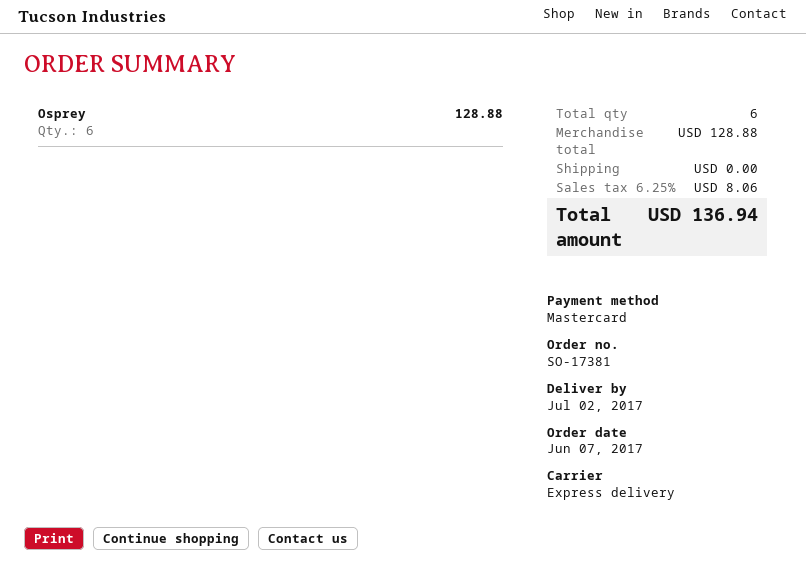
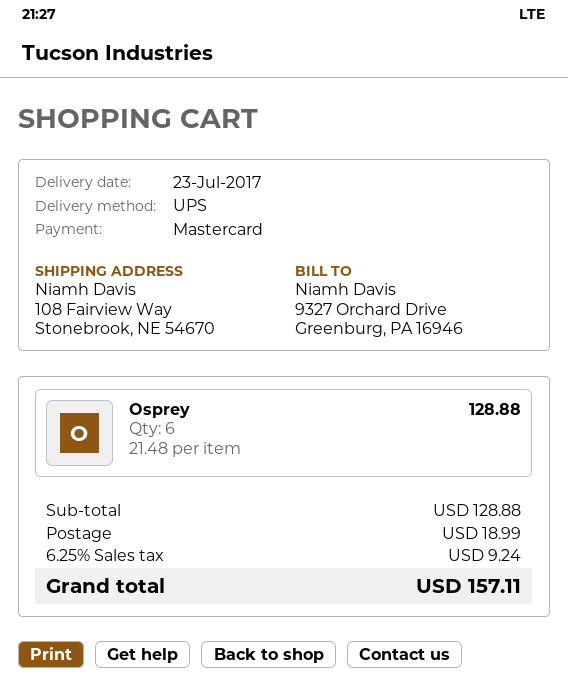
delivery date: 2017-07-02 -> 2017-07-23
shipping method: express -> UPS
shipping: 0.00 -> 18.99
tax: 6.25% = 8.06 -> 6.25% = 9.24
total: 136.94 -> 157.11

